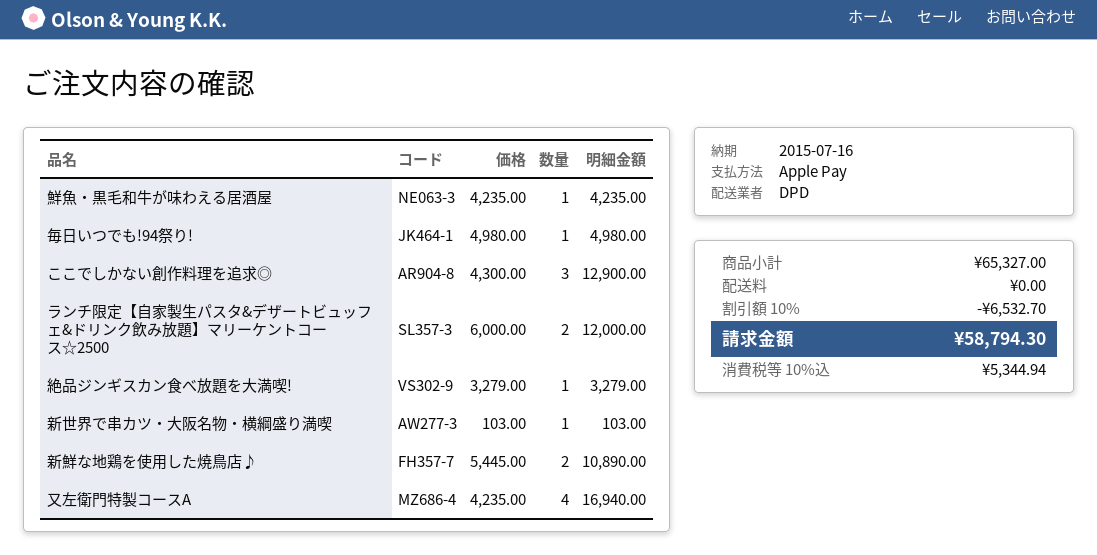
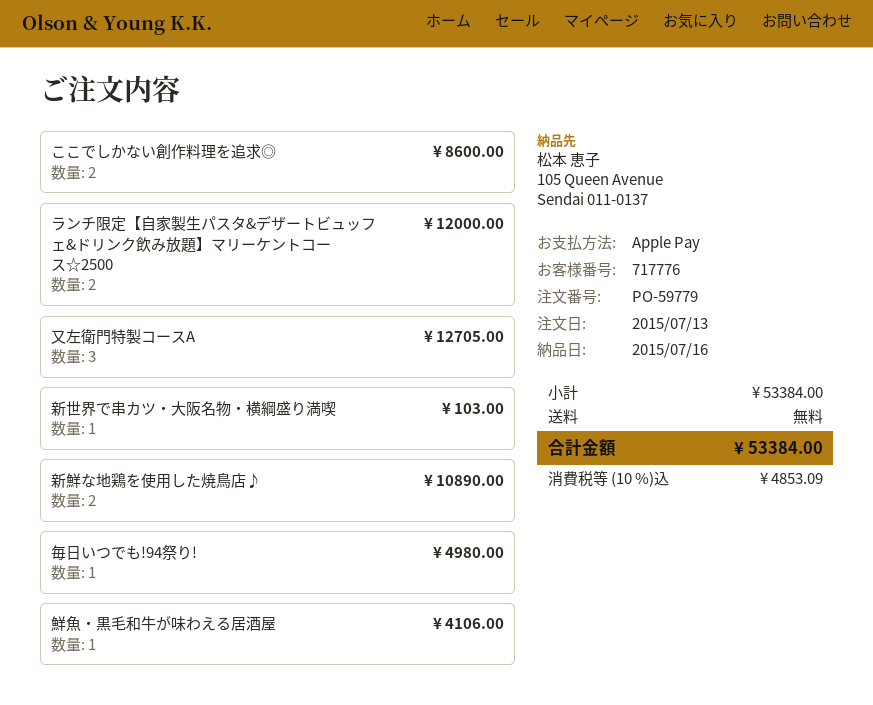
鮮魚・黒毛和牛が味わえる居酒屋: 1 for 4235.00 -> 1 for 4106.00
ここでしかない創作料理を追求◎: 3 for 12900.00 -> 2 for 8600.00
絶品ジンギスカン食べ放題を大満喫!: 1 for 3279.00 -> none
又左衛門特製コースA: 4 for 16940.00 -> 3 for 12705.00
subtotal: 65327.00 -> 53384.00
discount: 10% = 6532.70 -> none
tax: 10% = 5344.94 -> 10% = 4853.09
total: 58794.30 -> 53384.00

